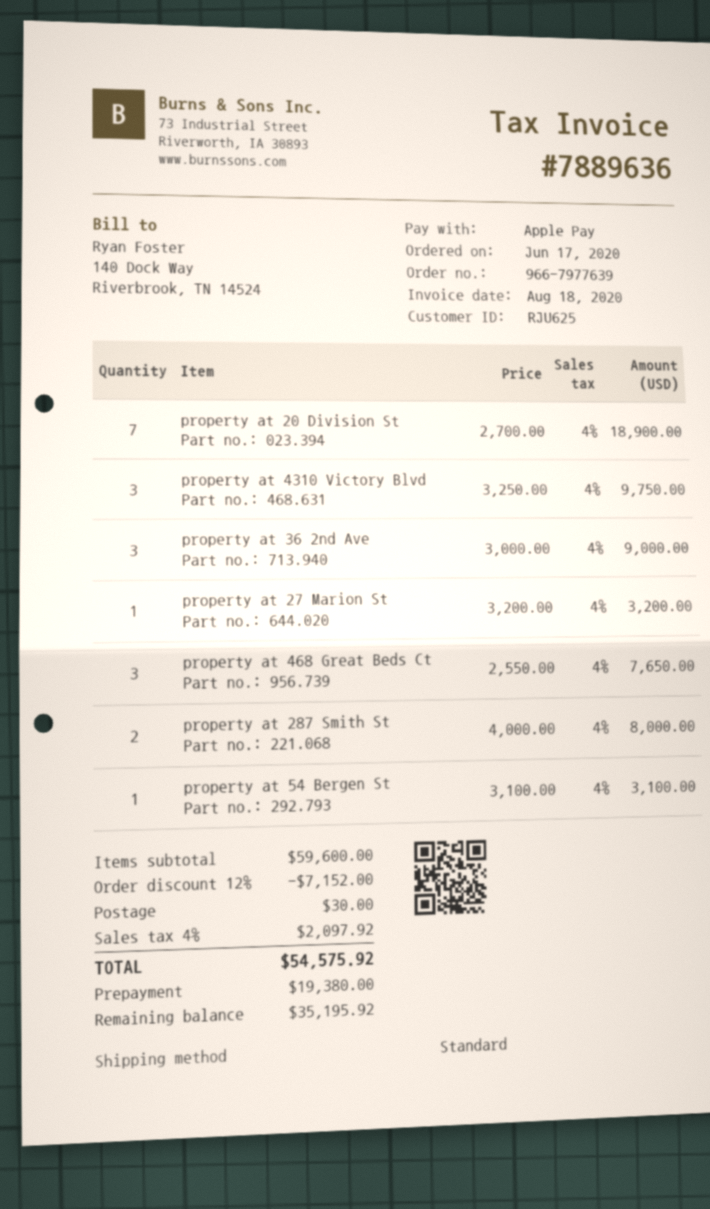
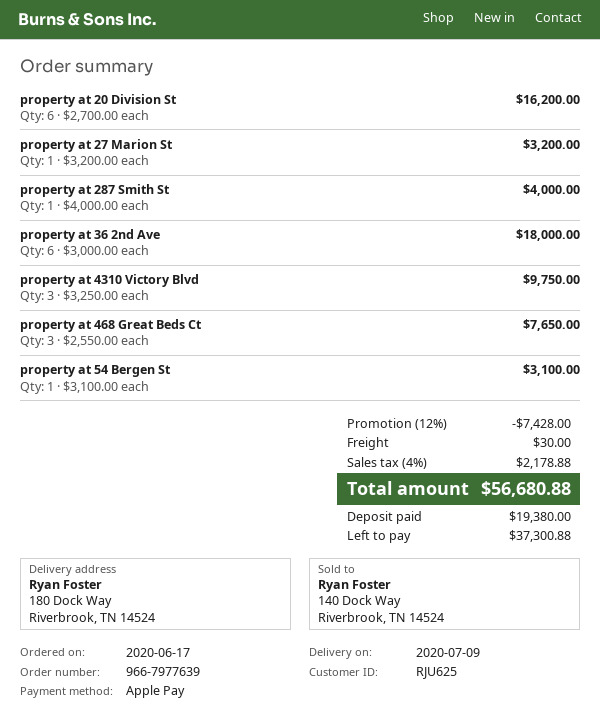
property at 20 Division St: 7 x 2700.00 = 18900.00 -> 6 x 2700.00 = 16200.00
property at 36 2nd Ave: 3 x 3000.00 = 9000.00 -> 6 x 3000.00 = 18000.00
property at 287 Smith St: 2 x 4000.00 = 8000.00 -> 1 x 4000.00 = 4000.00
discount: 12% = 7152.00 -> 12% = 7428.00
tax: 4% = 2097.92 -> 4% = 2178.88
total: 54575.92 -> 56680.88
balance: 35195.92 -> 37300.88

